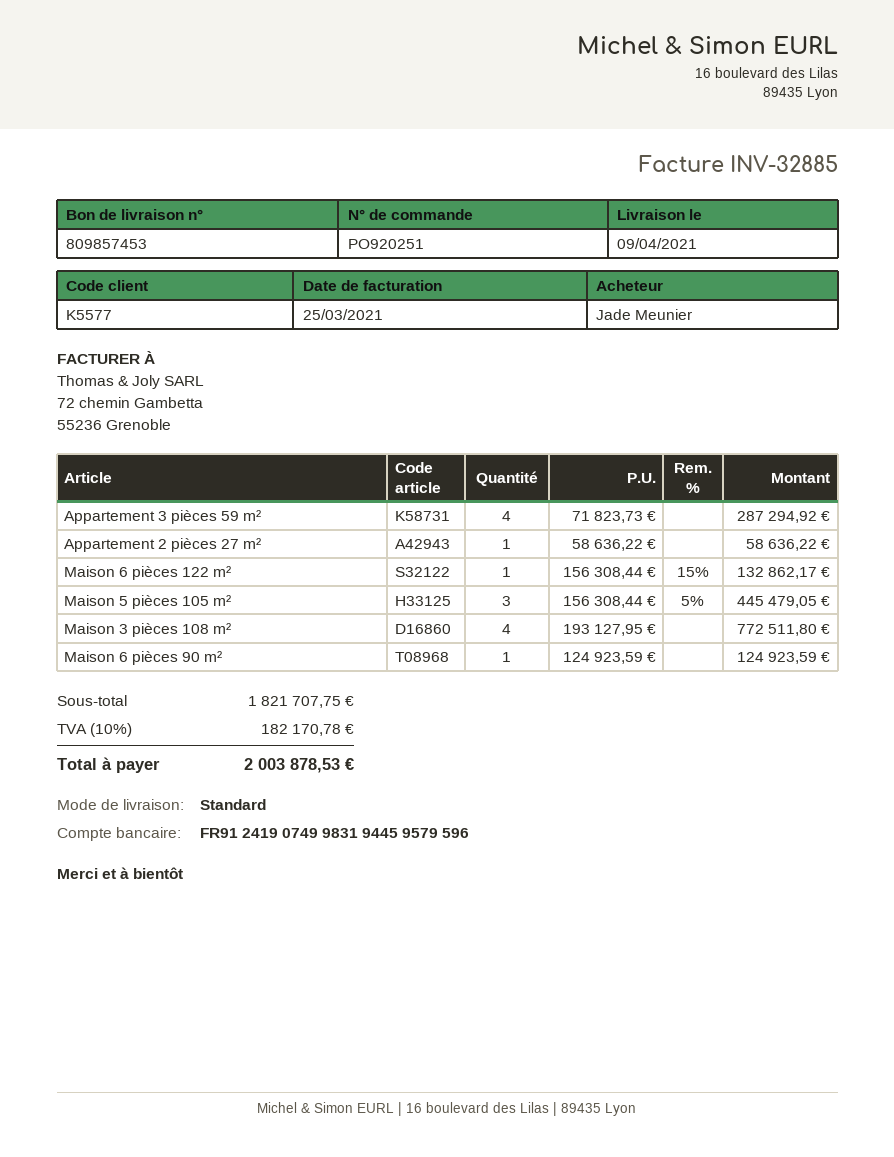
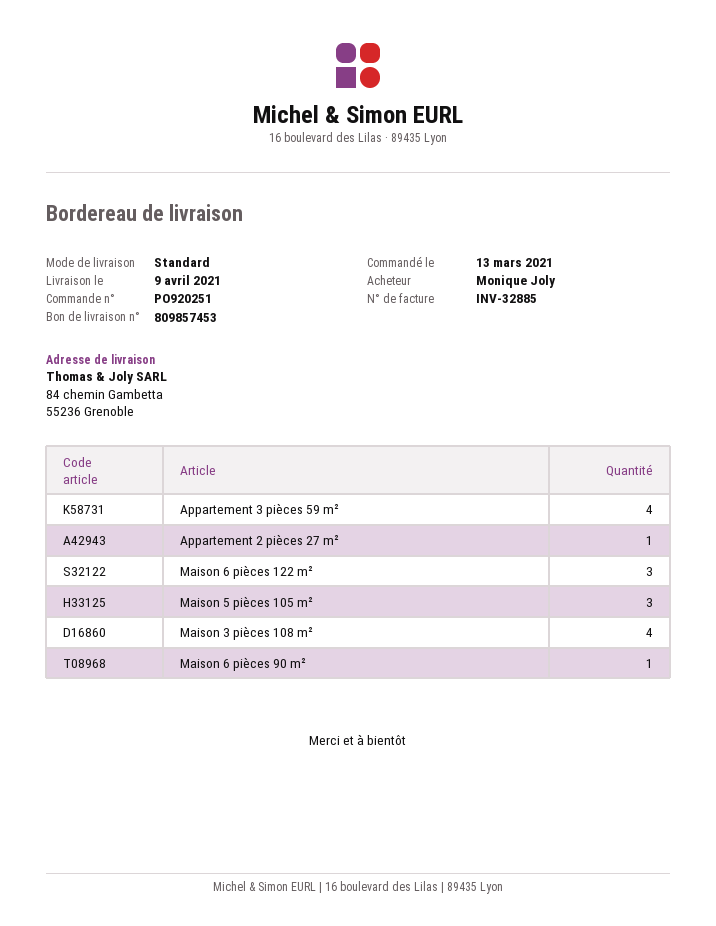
ordered by: Jade Meunier -> Monique Joly
Maison 6 pièces 122 m²: 1 -> 3

